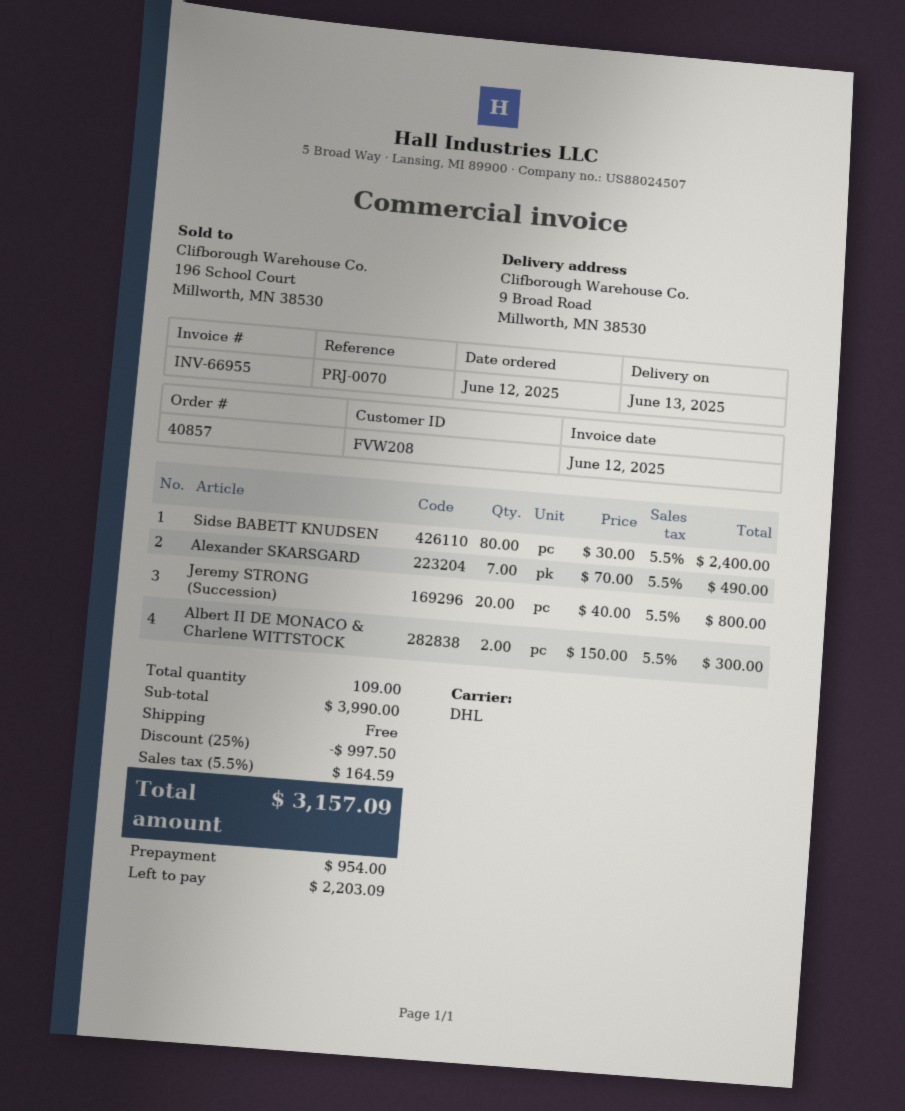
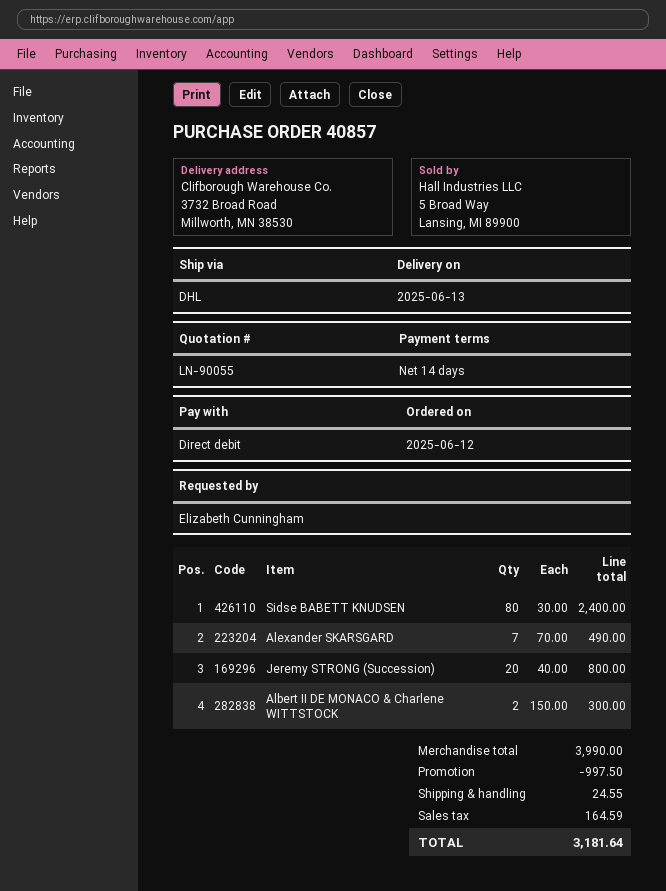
ship to: 9 Broad Road, Millworth, MN 38530 -> 3732 Broad Road, Millworth, MN 38530
shipping: 0.00 -> 24.55
total: 3157.09 -> 3181.64

